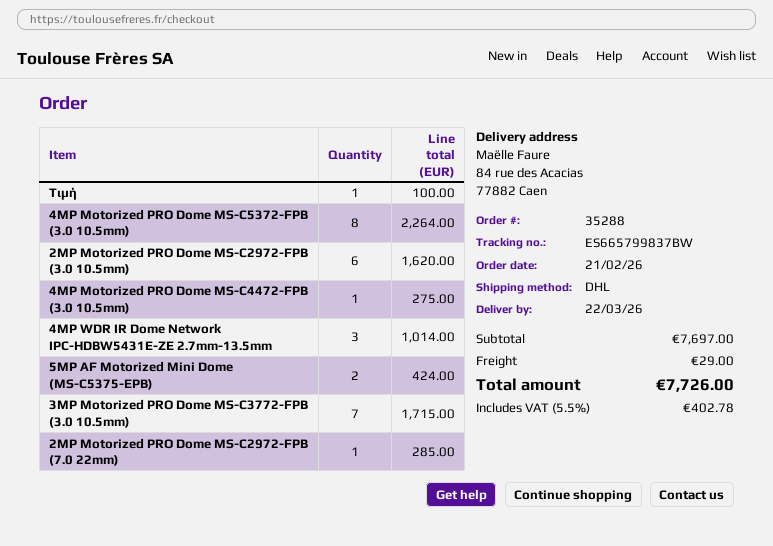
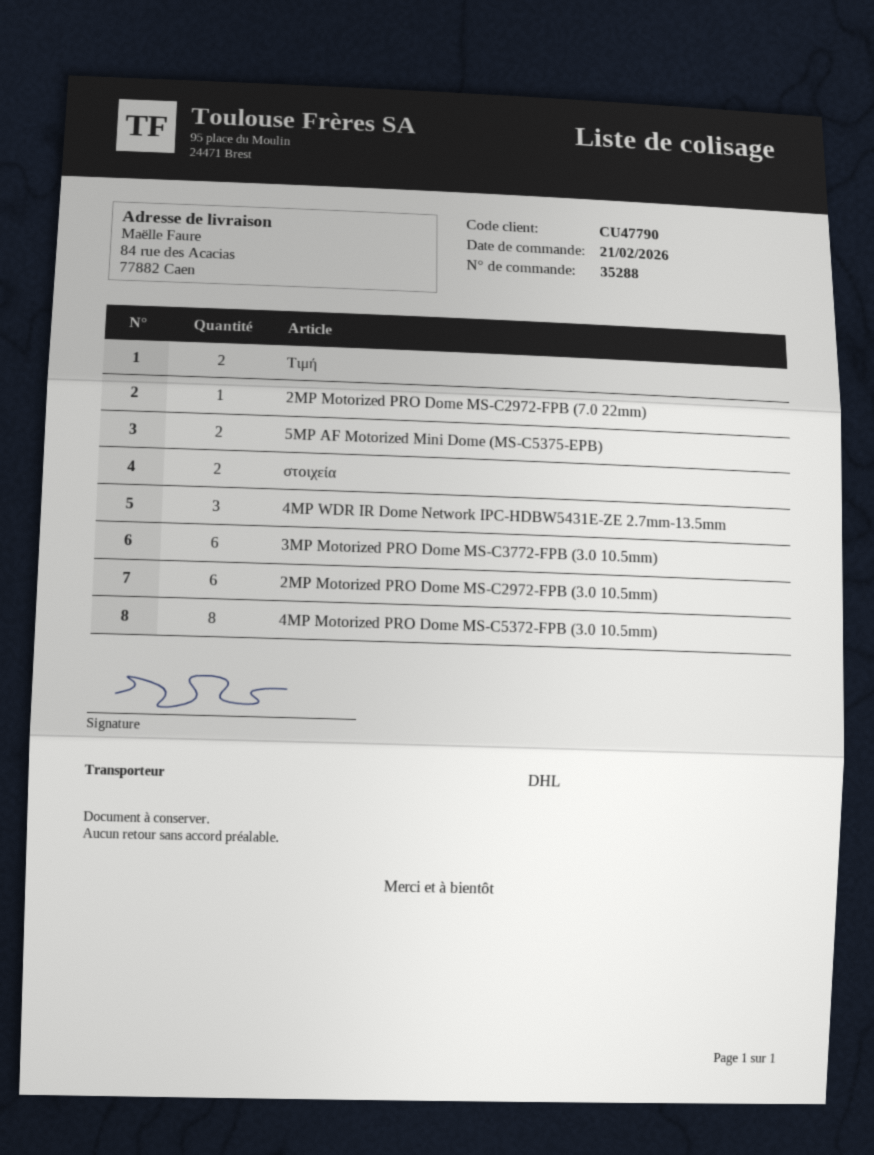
Τιμή: 1 -> 2
4MP Motorized PRO Dome MS-C4472-FPB (3.0 10.5mm): 1 -> none
3MP Motorized PRO Dome MS-C3772-FPB (3.0 10.5mm): 7 -> 6
στοιχεία: none -> 2

